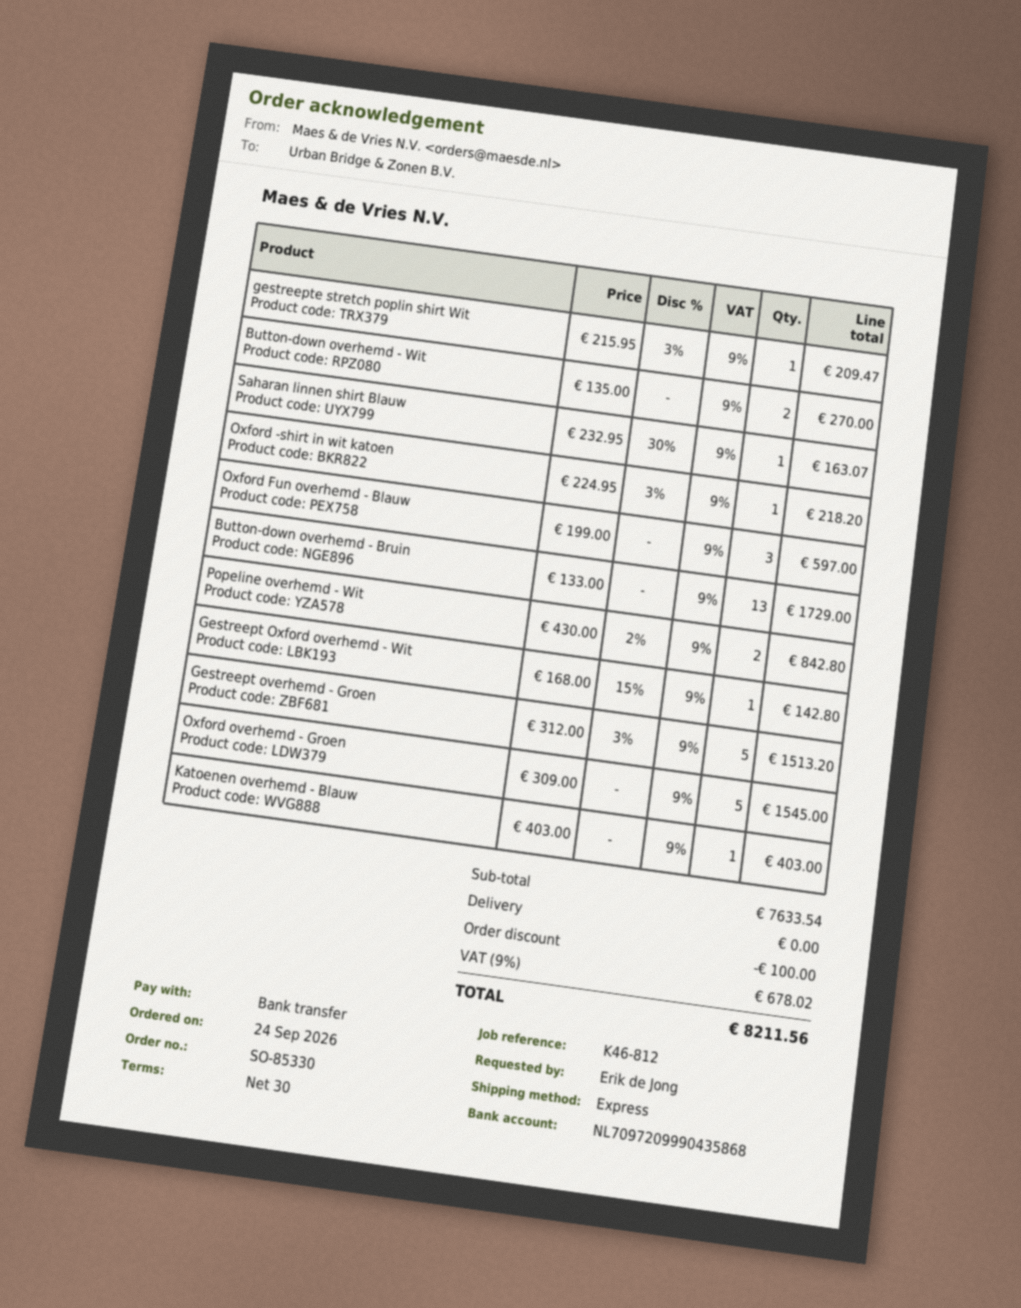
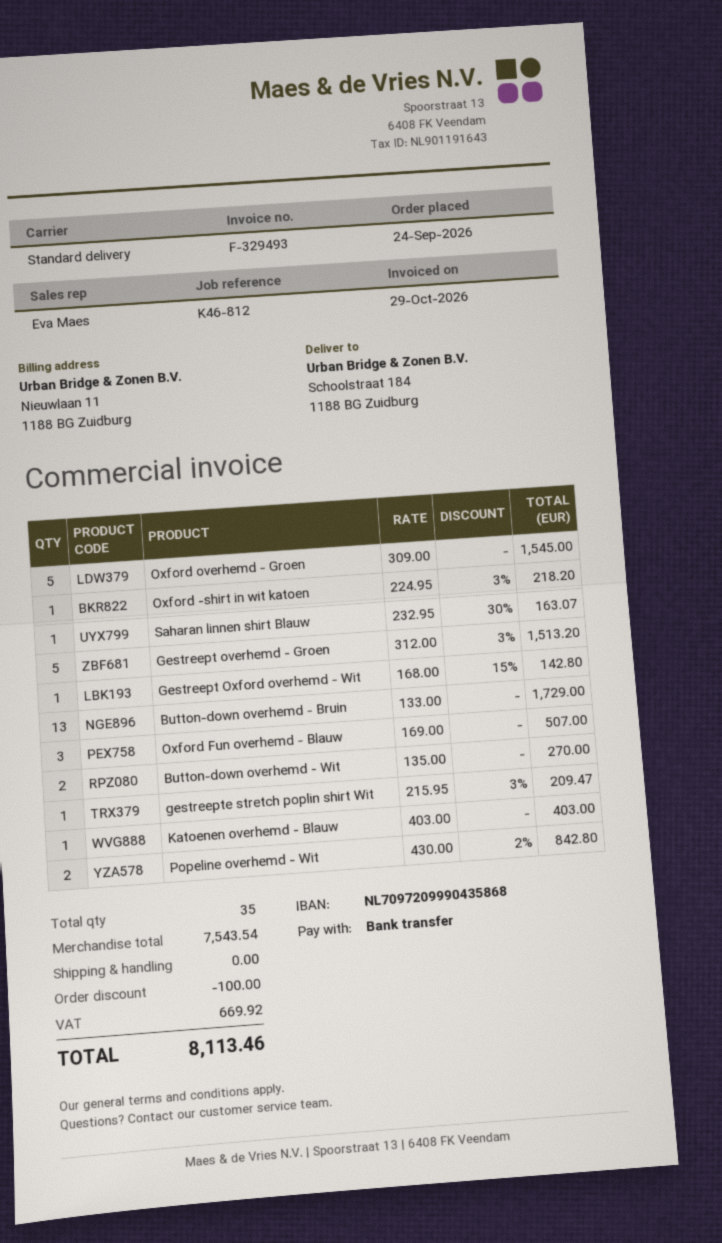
shipping method: express -> standard
Oxford Fun overhemd - Blauw: 3 x 199.00 = 597.00 -> 3 x 169.00 = 507.00
subtotal: 7633.54 -> 7543.54
tax: 678.02 -> 669.92
total: 8211.56 -> 8113.46

